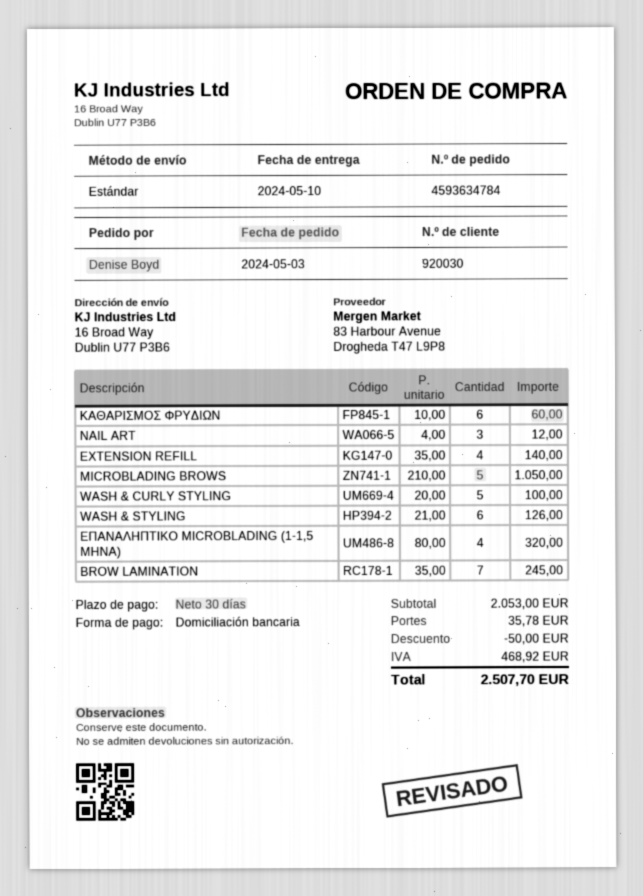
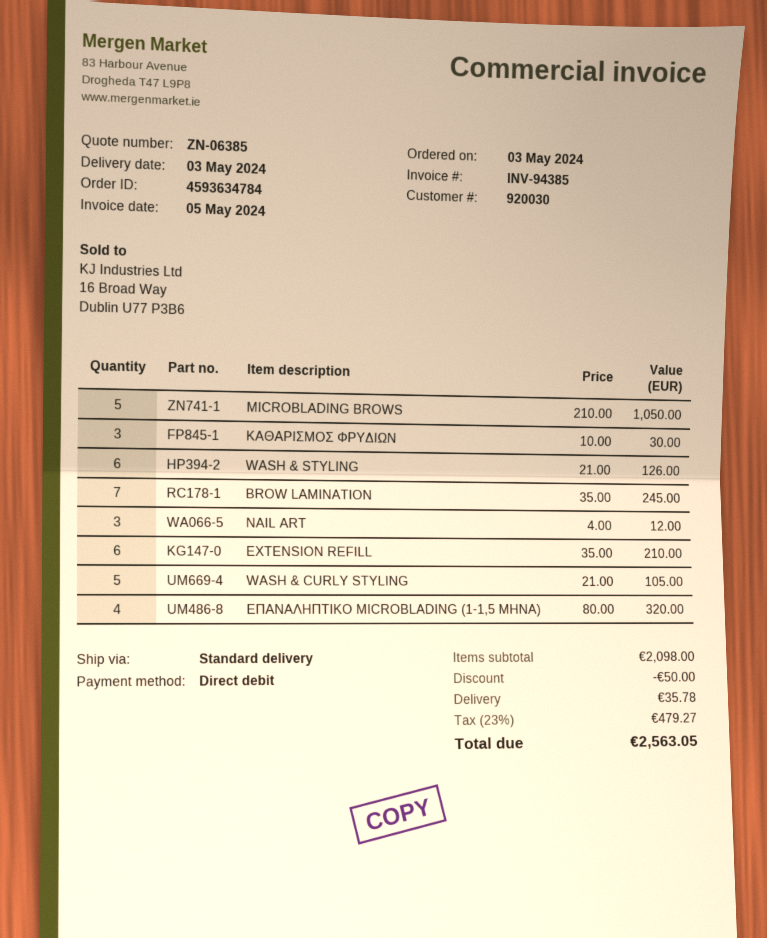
delivery date: 2024-05-10 -> 2024-05-03
ΚΑΘΑΡΙΣΜΟΣ ΦΡΥΔΙΩΝ: 6 x 10.00 = 60.00 -> 3 x 10.00 = 30.00
EXTENSION REFILL: 4 x 35.00 = 140.00 -> 6 x 35.00 = 210.00
WASH & CURLY STYLING: 5 x 20.00 = 100.00 -> 5 x 21.00 = 105.00
subtotal: 2053.00 -> 2098.00
tax: 468.92 -> 479.27
total: 2507.70 -> 2563.05

